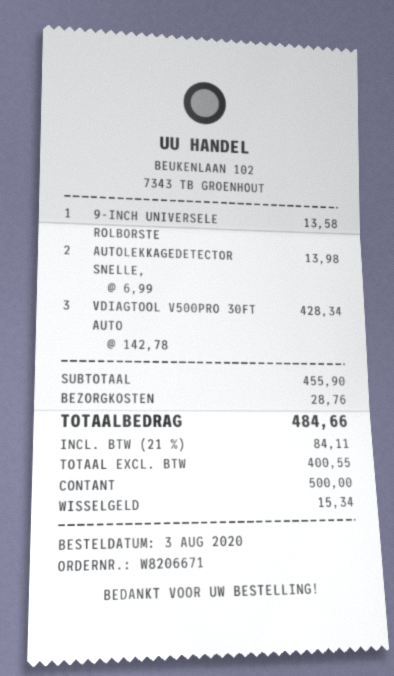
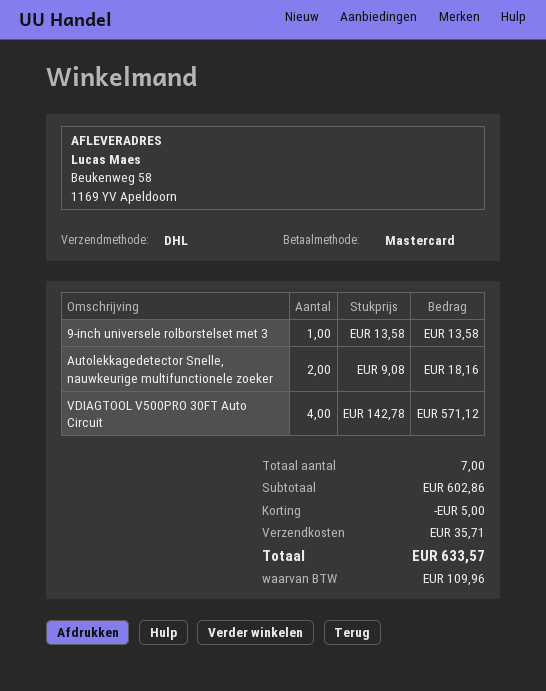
payment method: cash -> Mastercard
AUTOLEKKAGEDETECTOR SNELLE,: 2 x 6.99 = 13.98 -> 2 x 9.08 = 18.16
VDIAGTOOL V500PRO 30FT AUTO: 3 x 142.78 = 428.34 -> 4 x 142.78 = 571.12
subtotal: 455.90 -> 602.86
discount: none -> 5.00
shipping: 28.76 -> 35.71
tax: 84.11 -> 109.96
total: 484.66 -> 633.57

